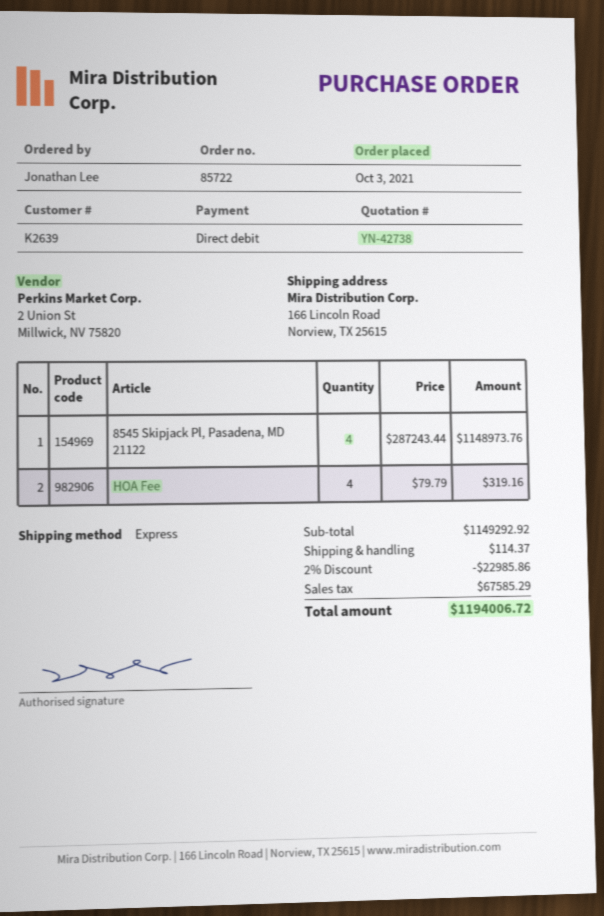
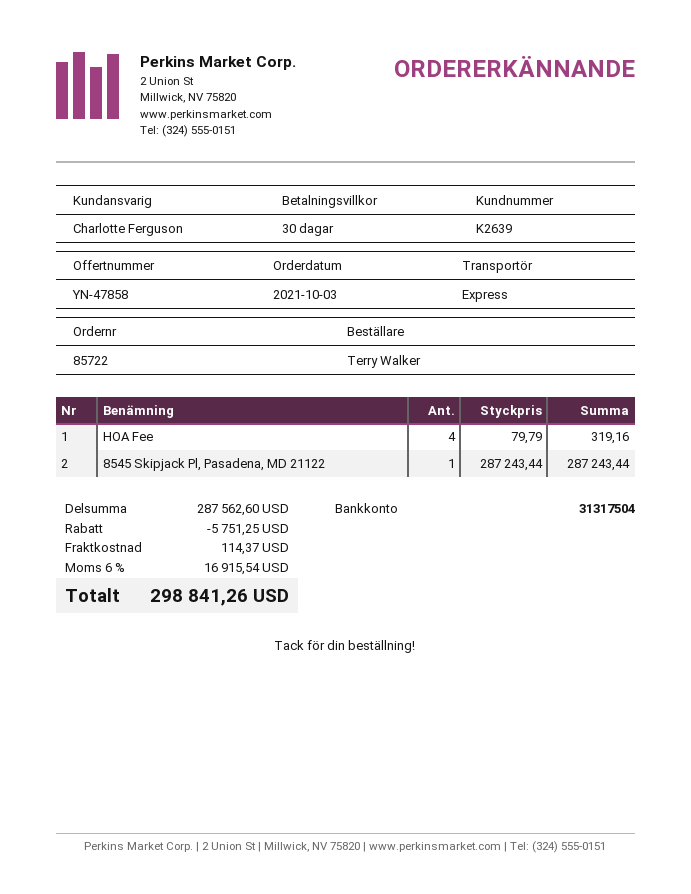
quote number: YN-42738 -> YN-47858
ordered by: Jonathan Lee -> Terry Walker
8545 Skipjack Pl, Pasadena, MD 21122: 4 x 287243.44 = 1148973.76 -> 1 x 287243.44 = 287243.44
subtotal: 1149292.92 -> 287562.60
discount: 22985.86 -> 5751.25
tax: 67585.29 -> 16915.54
total: 1194006.72 -> 298841.26

